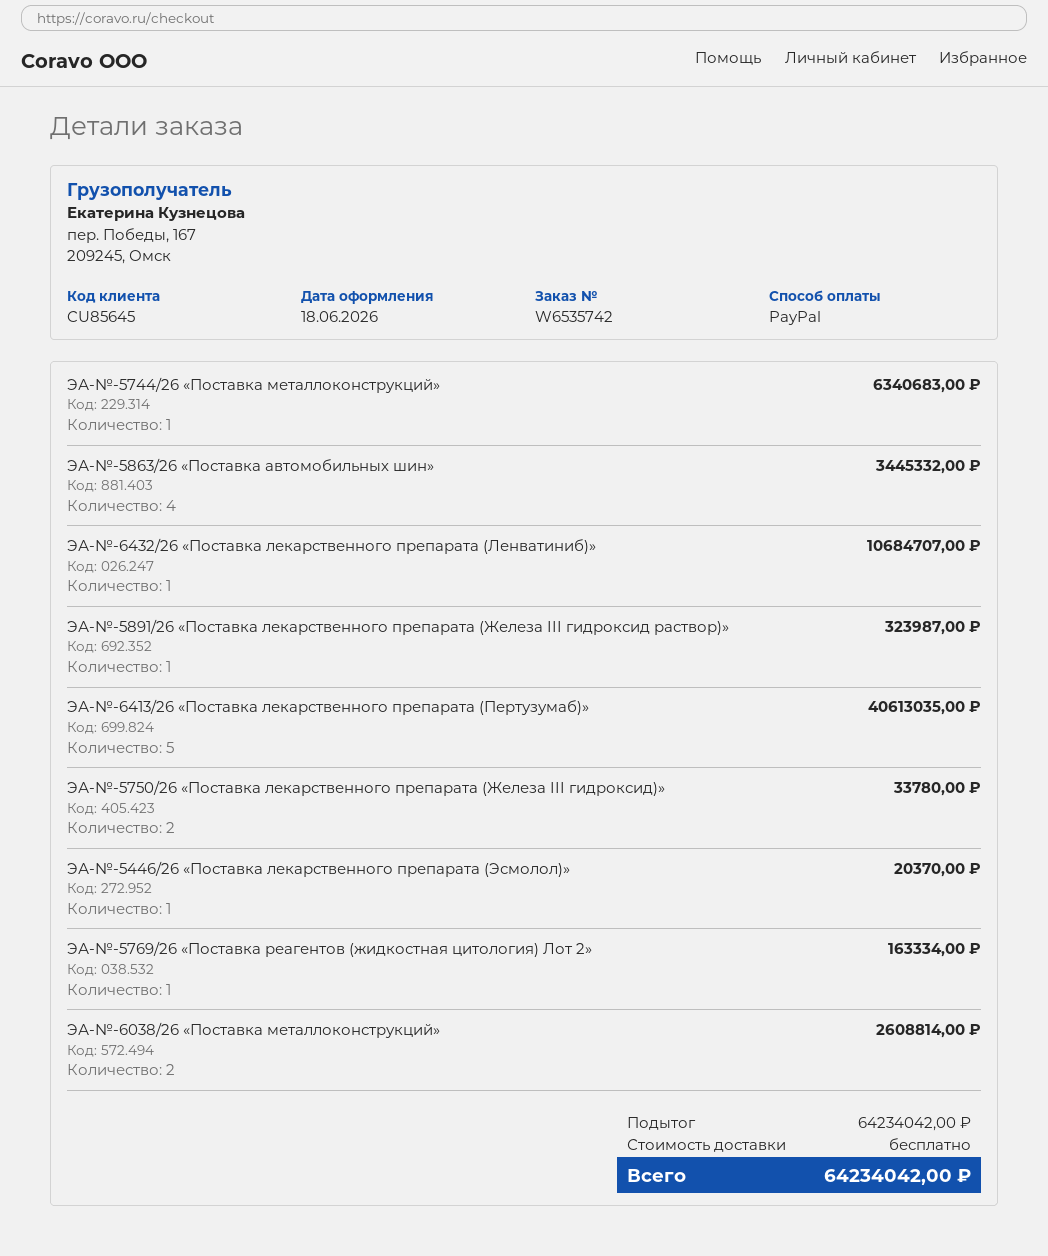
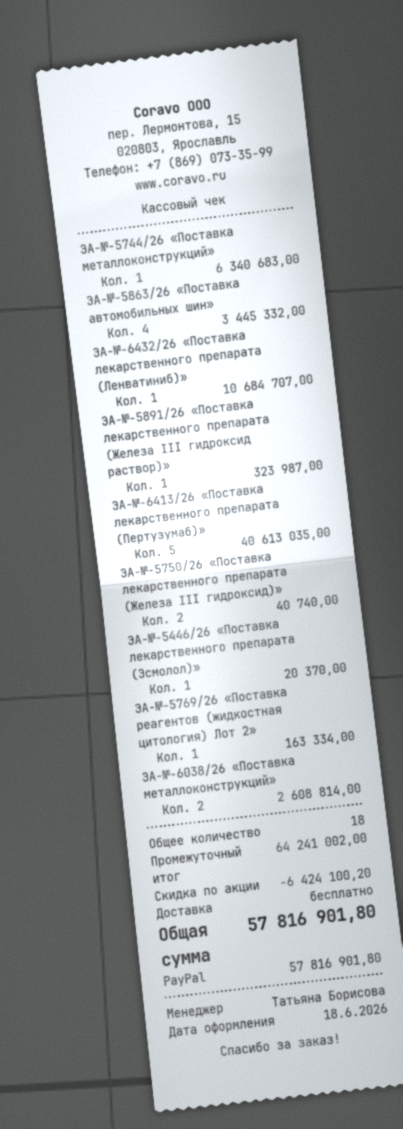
ЭА-№-5750/26 «Поставка лекарственного препарата (Железа III гидроксид)»: 2 for 33780.00 -> 2 for 40740.00
subtotal: 64234042.00 -> 64241002.00
discount: none -> 6424100.20
total: 64234042.00 -> 57816901.80

